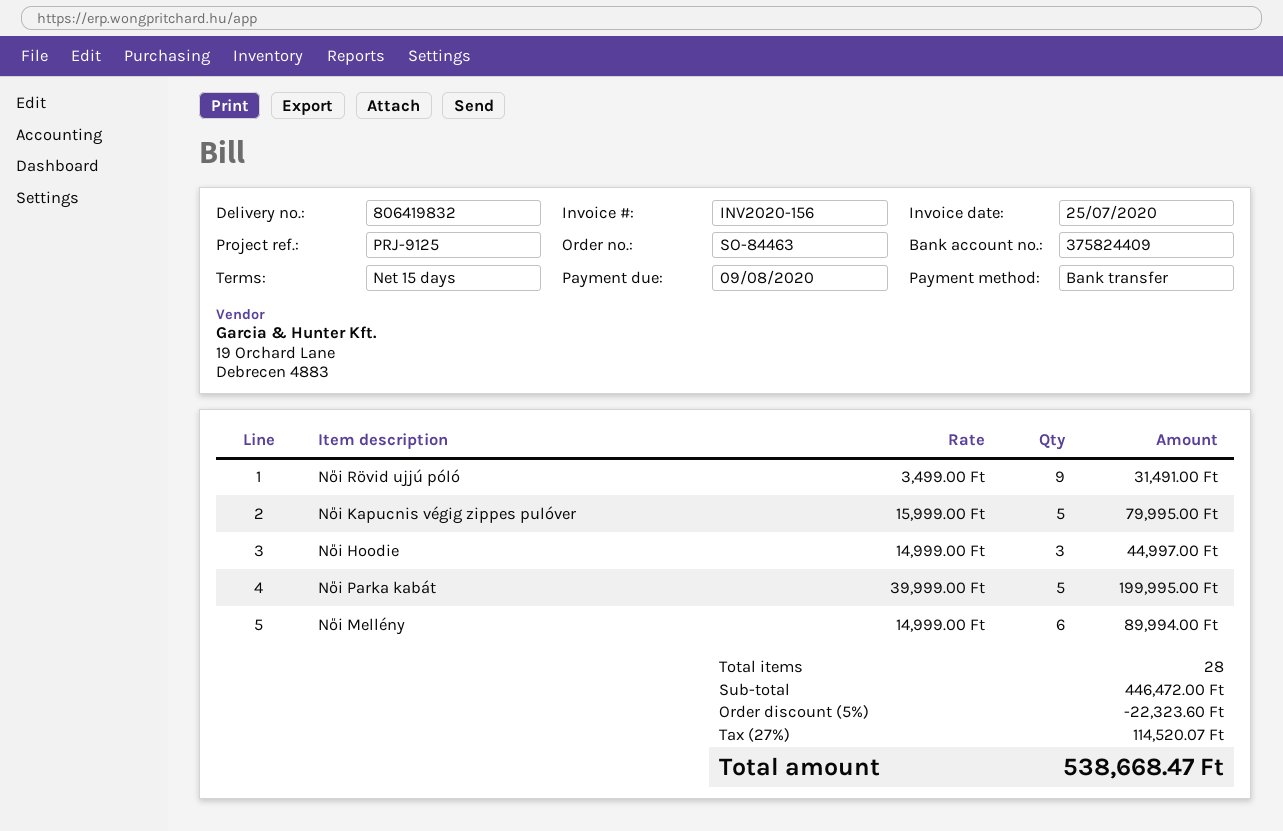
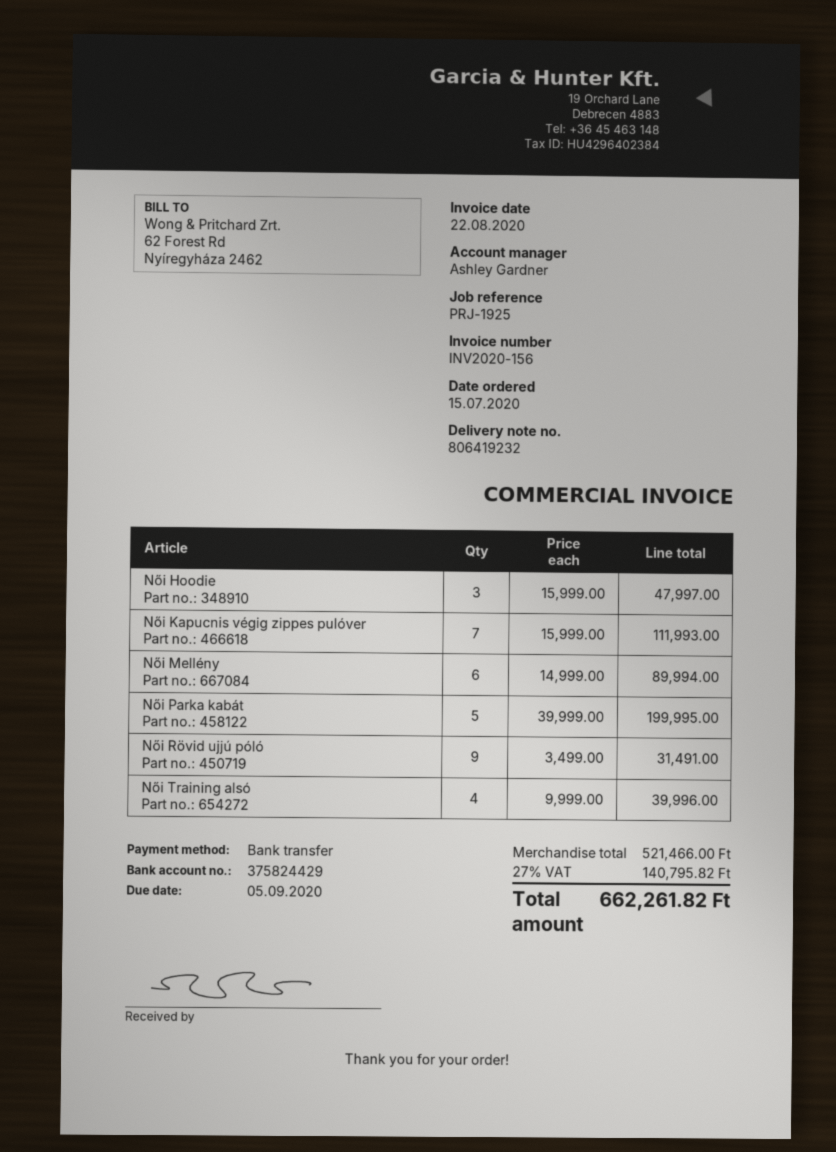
delivery note number: 806419832 -> 806419232
invoice date: 2020-07-25 -> 2020-08-22
due date: 2020-08-09 -> 2020-09-05
reference: PRJ-9125 -> PRJ-1925
bank account: 375824409 -> 375824429
Női Kapucnis végig zippes pulóver: 5 x 15999.00 = 79995.00 -> 7 x 15999.00 = 111993.00
Női Hoodie: 3 x 14999.00 = 44997.00 -> 3 x 15999.00 = 47997.00
Női Training alsó: none -> 4 x 9999.00 = 39996.00
subtotal: 446472.00 -> 521466.00
discount: 5% = 22323.60 -> none
tax: 27% = 114520.07 -> 27% = 140795.82
total: 538668.47 -> 662261.82

